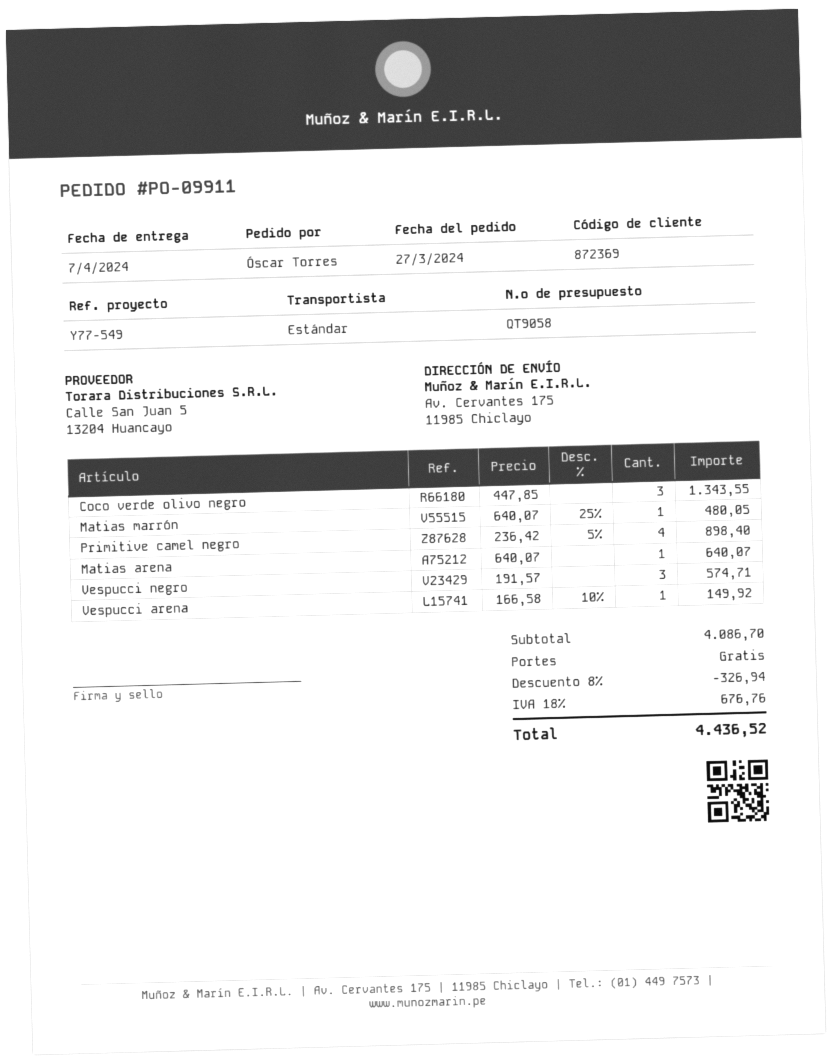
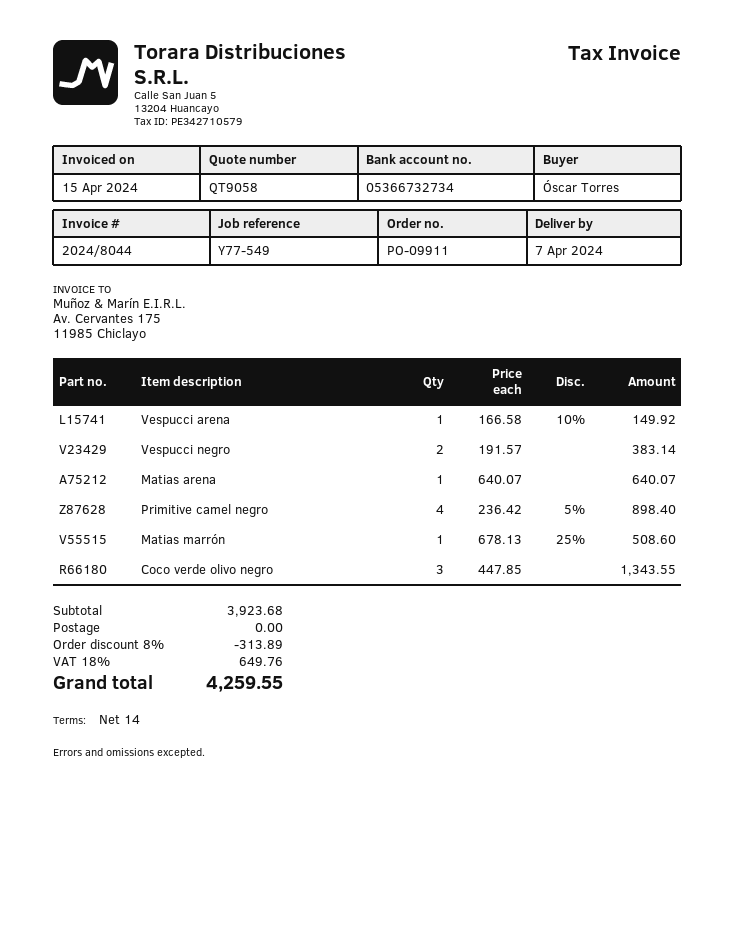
Matias marrón: 1 x 640.07 - 25% = 480.05 -> 1 x 678.13 - 25% = 508.60
Vespucci negro: 3 x 191.57 = 574.71 -> 2 x 191.57 = 383.14
subtotal: 4086.70 -> 3923.68
discount: 8% = 326.94 -> 8% = 313.89
tax: 18% = 676.76 -> 18% = 649.76
total: 4436.52 -> 4259.55

